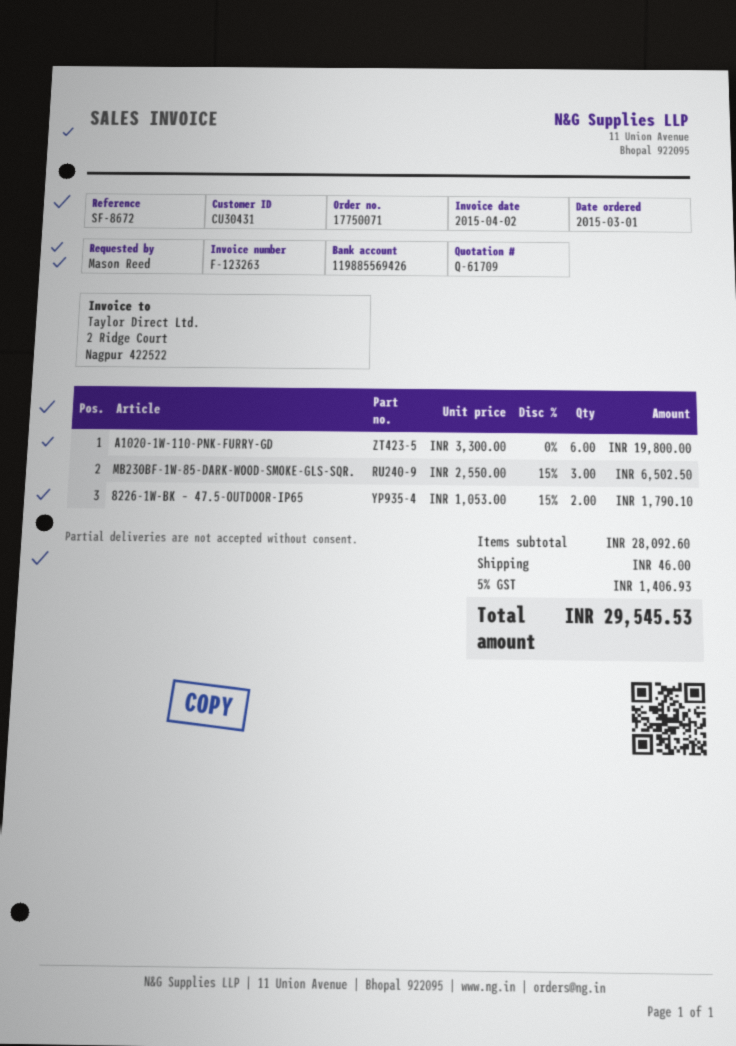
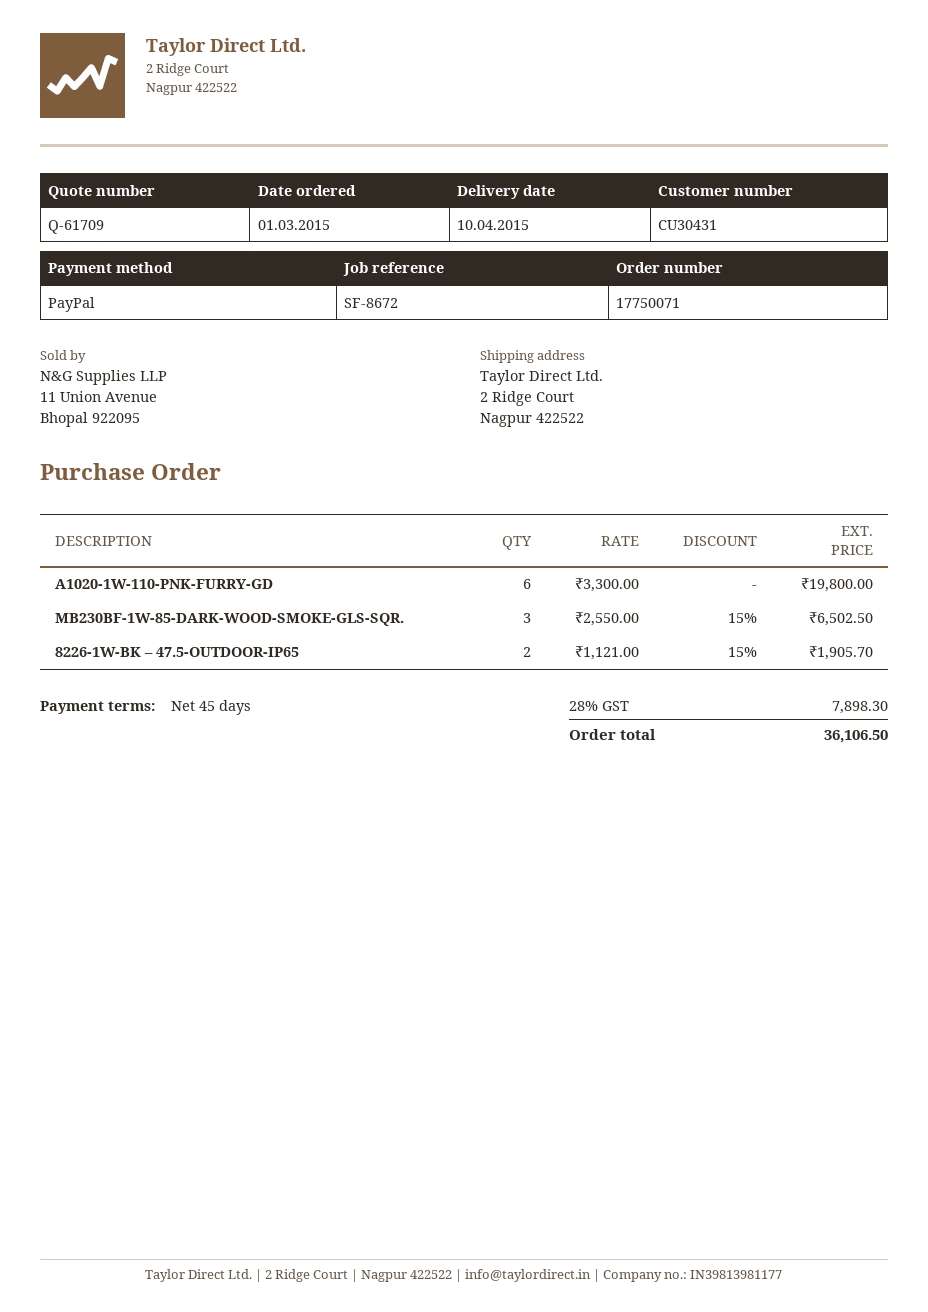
8226-1W-BK – 47.5-OUTDOOR-IP65: 2 x 1053.00 - 15% = 1790.10 -> 2 x 1121.00 - 15% = 1905.70
shipping: 46.00 -> none
tax: 5% = 1406.93 -> 28% = 7898.30
total: 29545.53 -> 36106.50

